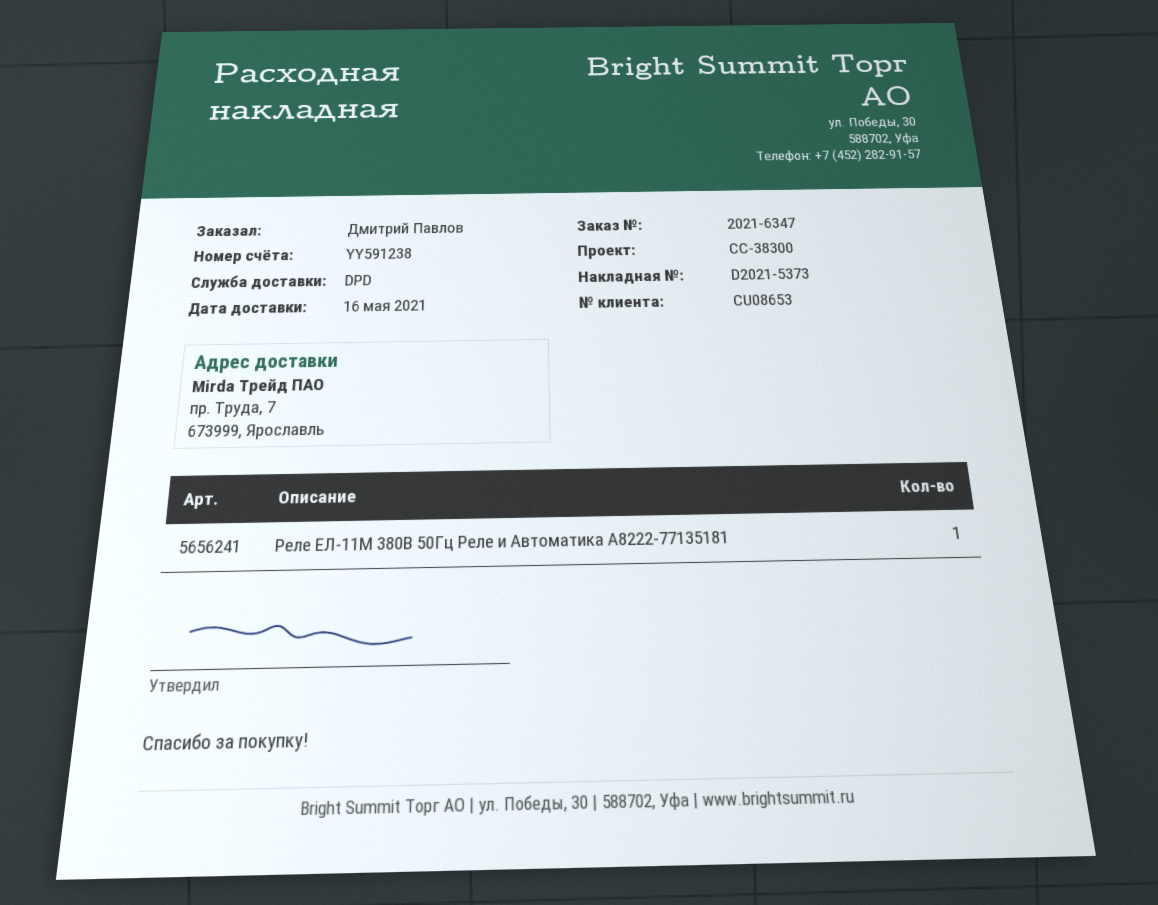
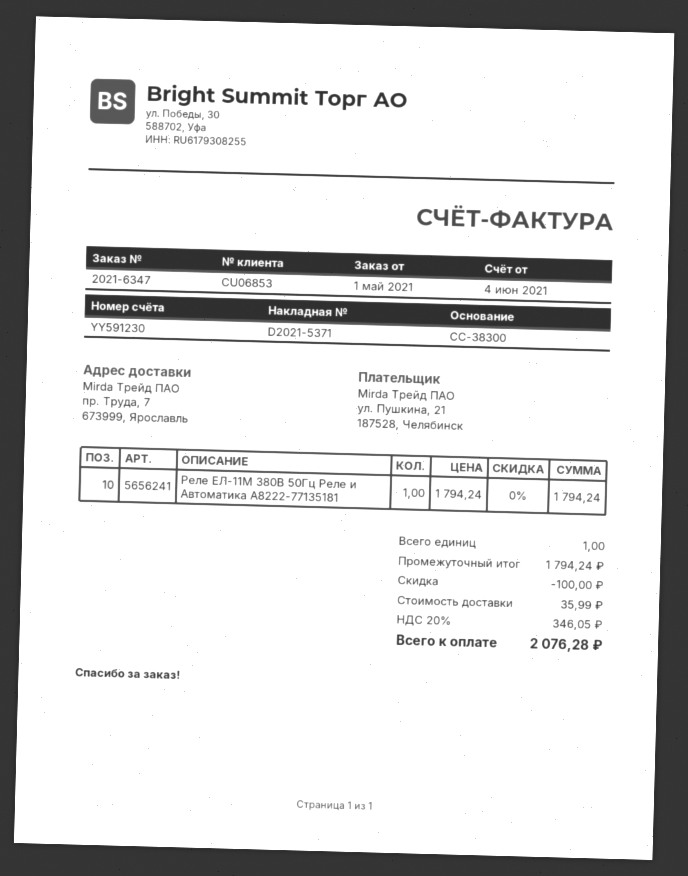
delivery note number: D2021-5373 -> D2021-5371
invoice number: YY591238 -> YY591230
customer number: CU08653 -> CU06853

